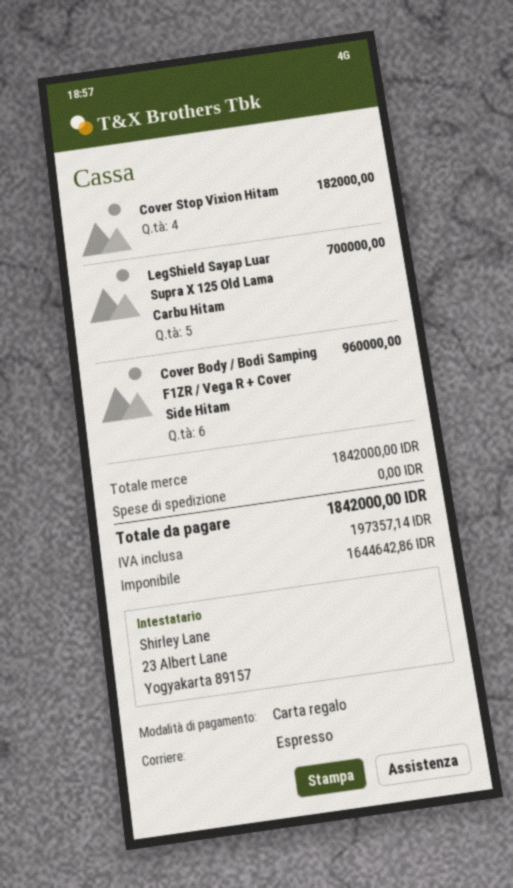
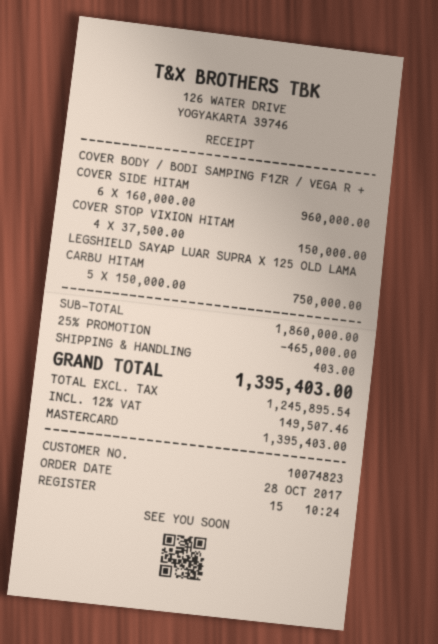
payment method: gift card -> Mastercard
Cover Stop Vixion Hitam: 4 for 182000.00 -> 4 for 150000.00
LegShield Sayap Luar Supra X 125 Old Lama Carbu Hitam: 5 for 700000.00 -> 5 for 750000.00
subtotal: 1842000.00 -> 1860000.00
discount: none -> 25% = 465000.00
shipping: 0.00 -> 403.00
net: 1644642.86 -> 1245895.54
tax: 197357.14 -> 149507.46
total: 1842000.00 -> 1395403.00

